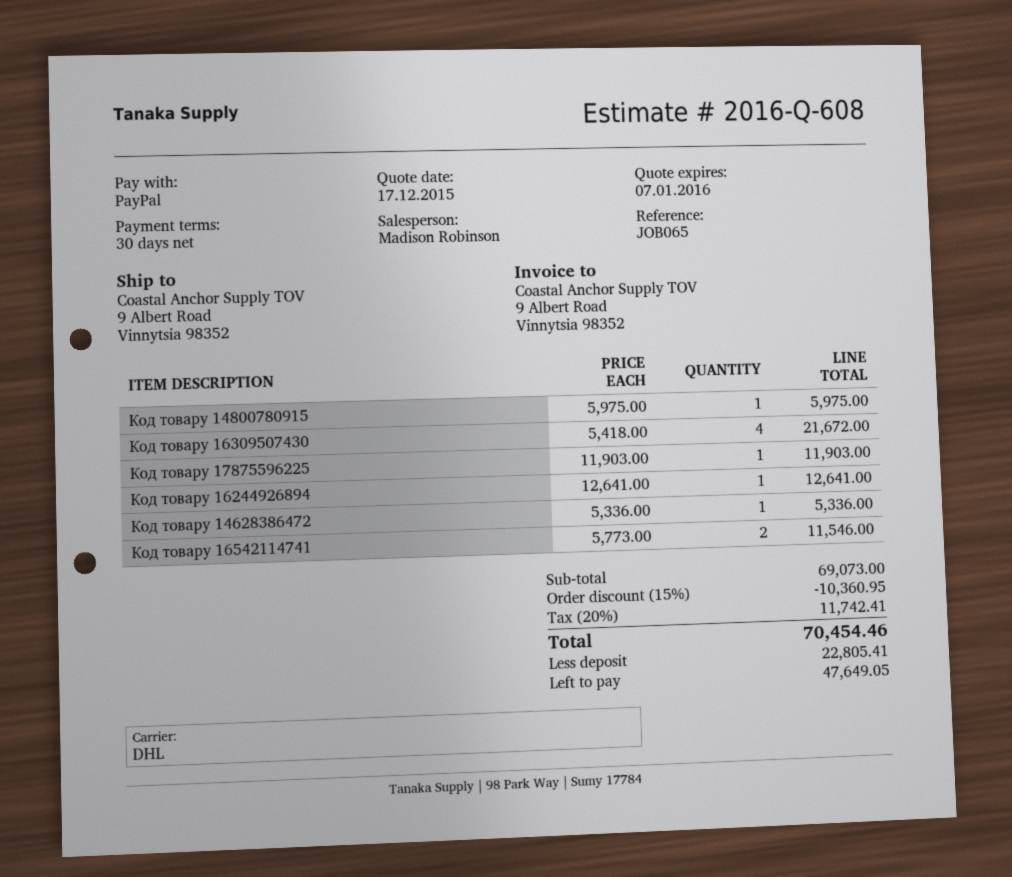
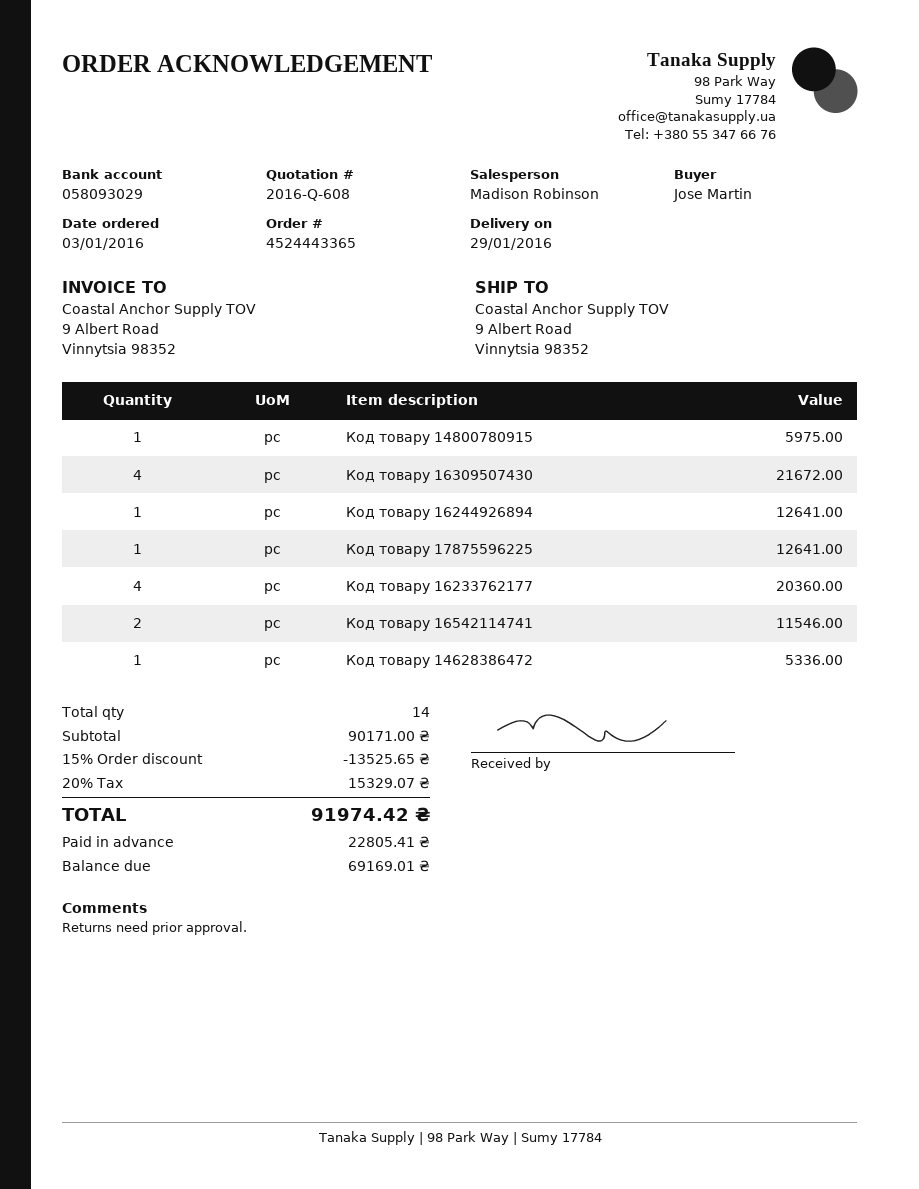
Код товару 17875596225: 1 for 11903.00 -> 1 for 12641.00
Код товару 16233762177: none -> 4 for 20360.00
subtotal: 69073.00 -> 90171.00
discount: 15% = 10360.95 -> 15% = 13525.65
tax: 20% = 11742.41 -> 20% = 15329.07
total: 70454.46 -> 91974.42
balance: 47649.05 -> 69169.01

